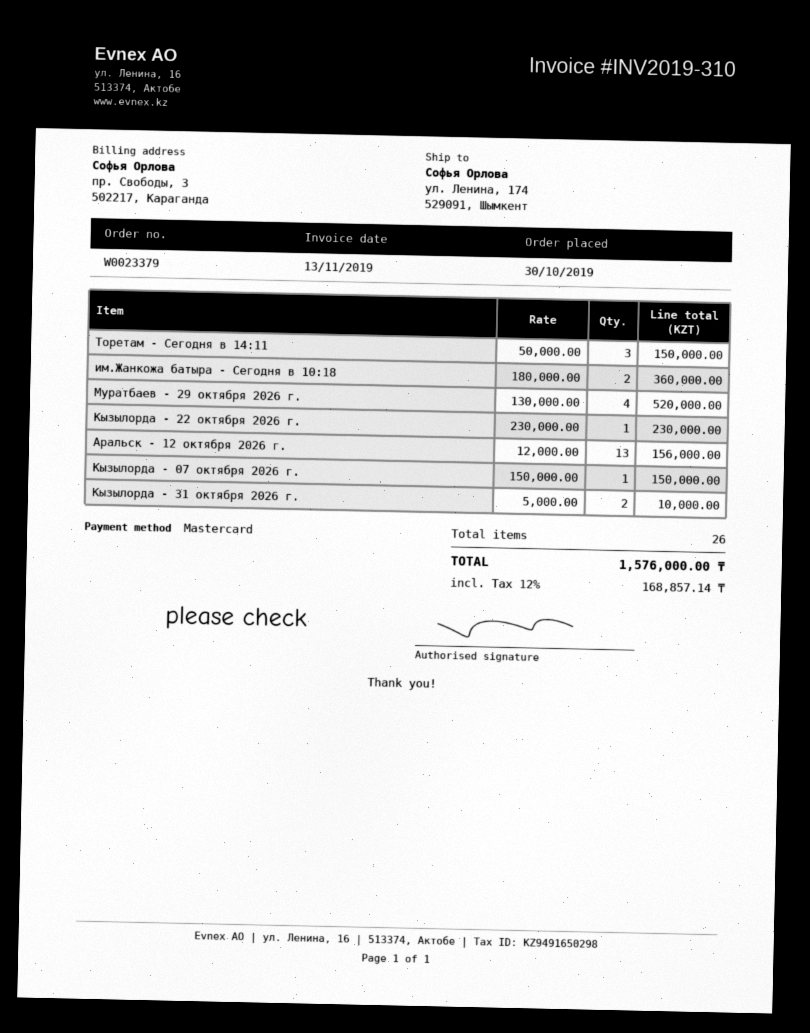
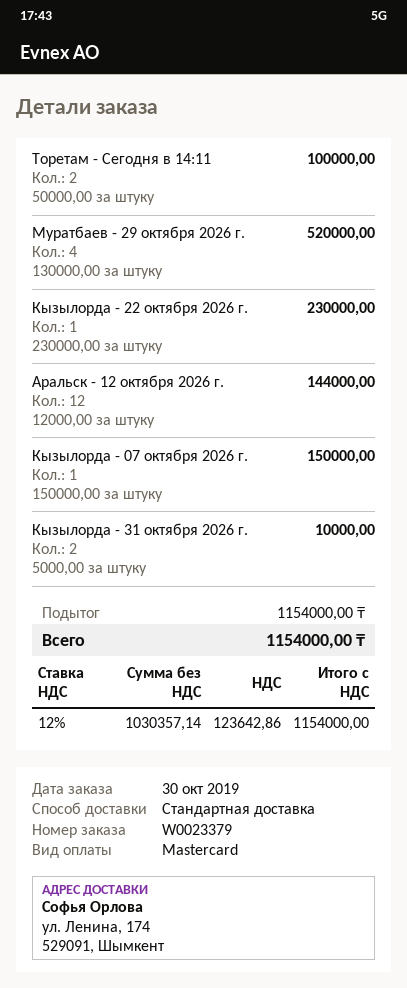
Торетам - Сегодня в 14:11: 3 x 50000.00 = 150000.00 -> 2 x 50000.00 = 100000.00
им.Жанкожа батыра - Сегодня в 10:18: 2 x 180000.00 = 360000.00 -> none
Аральск - 12 октября 2026 г.: 13 x 12000.00 = 156000.00 -> 12 x 12000.00 = 144000.00
tax: 12% = 168857.14 -> 12% = 123642.86
total: 1576000.00 -> 1154000.00

